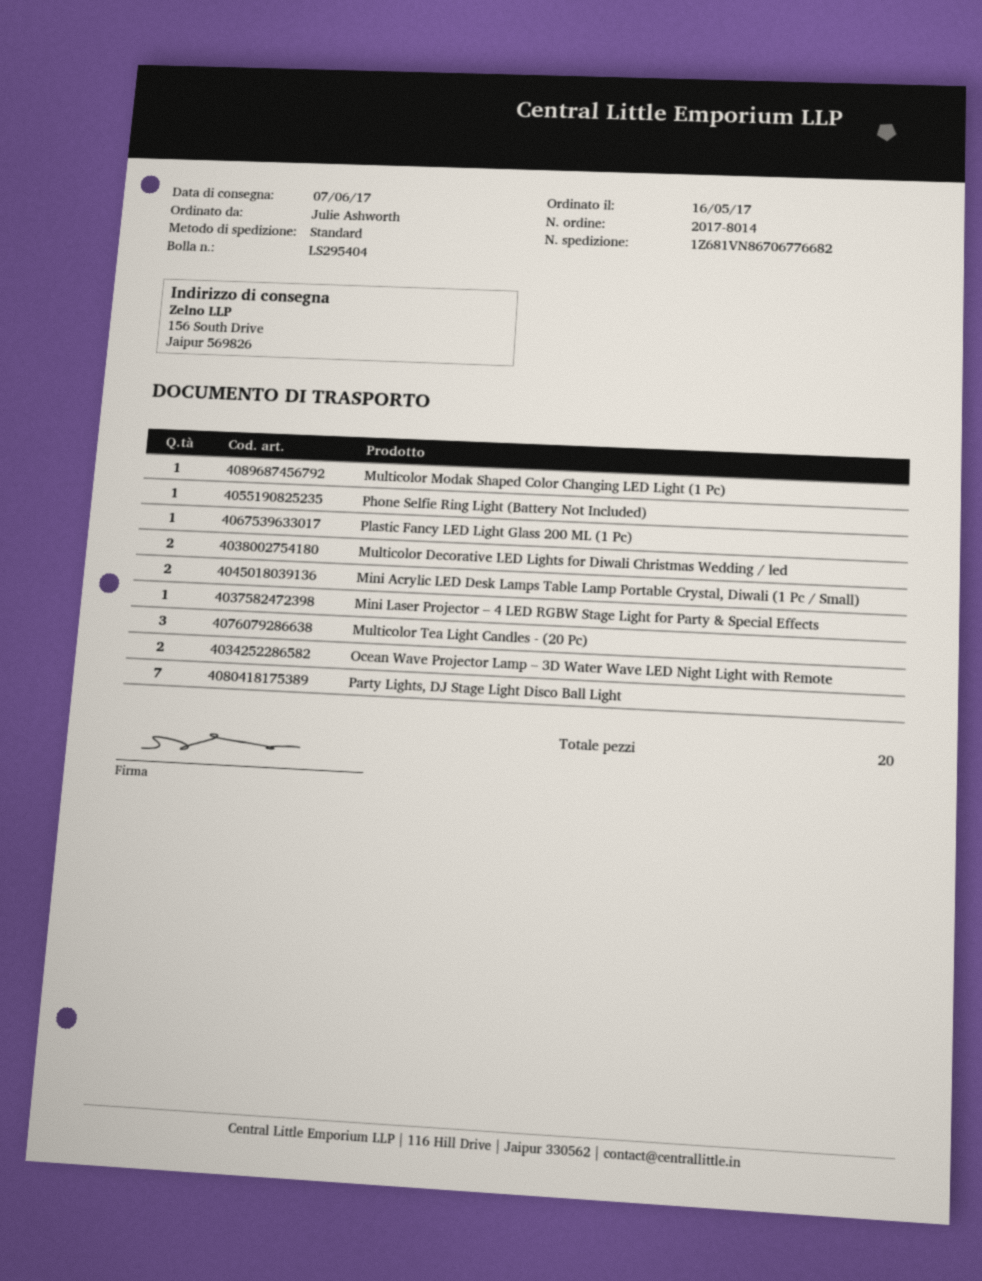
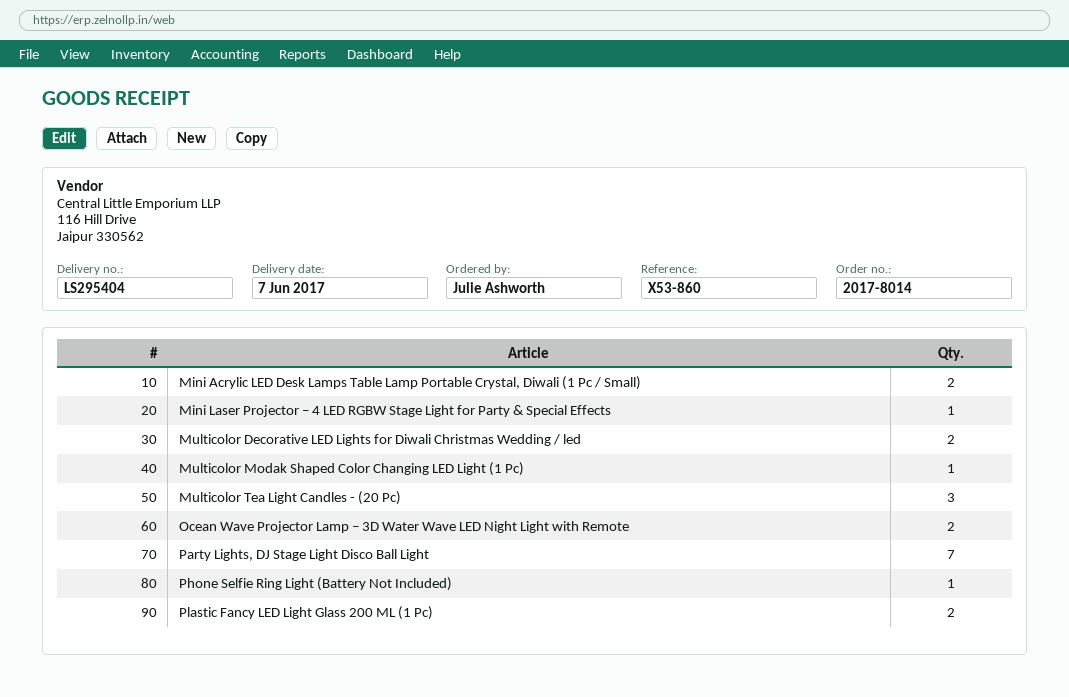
Plastic Fancy LED Light Glass 200 ML (1 Pc): 1 -> 2

